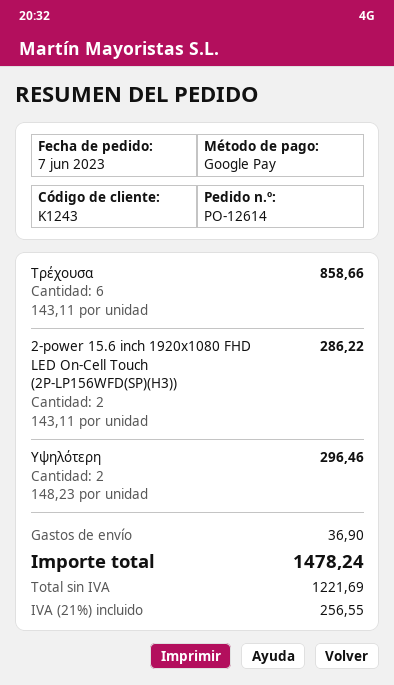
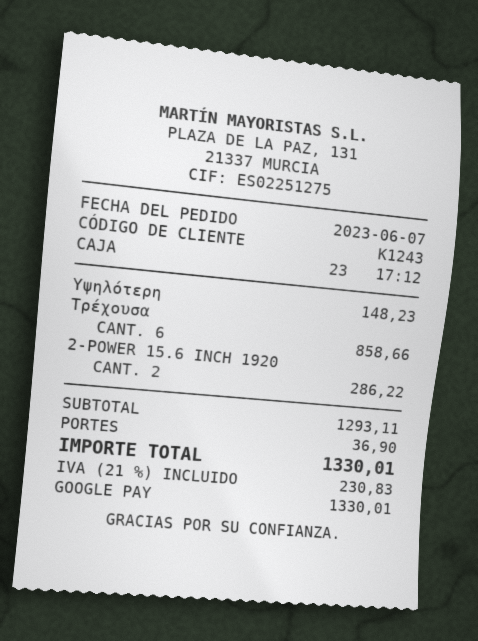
Υψηλότερη: 2 for 296.46 -> 1 for 148.23
tax: 21% = 256.55 -> 21% = 230.83
total: 1478.24 -> 1330.01

